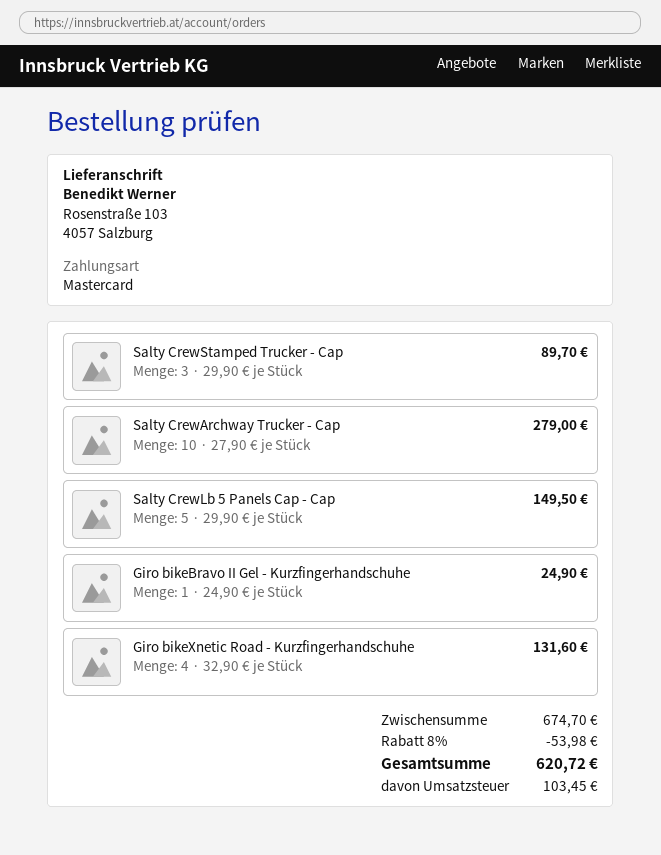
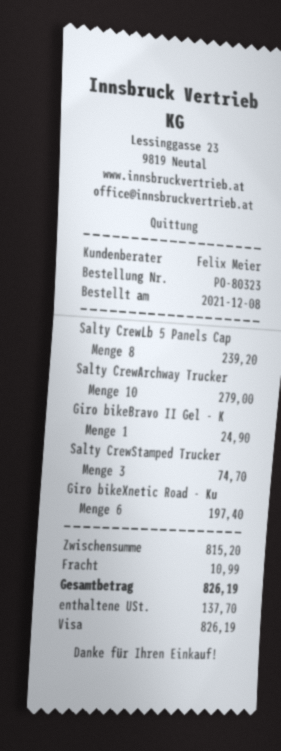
payment method: Mastercard -> Visa
Salty CrewStamped Trucker - Cap: 3 for 89.70 -> 3 for 74.70
Salty CrewLb 5 Panels Cap - Cap: 5 for 149.50 -> 8 for 239.20
Giro bikeXnetic Road - Kurzfingerhandschuhe: 4 for 131.60 -> 6 for 197.40
subtotal: 674.70 -> 815.20
discount: 8% = 53.98 -> none
shipping: none -> 10.99
tax: 103.45 -> 137.70
total: 620.72 -> 826.19

